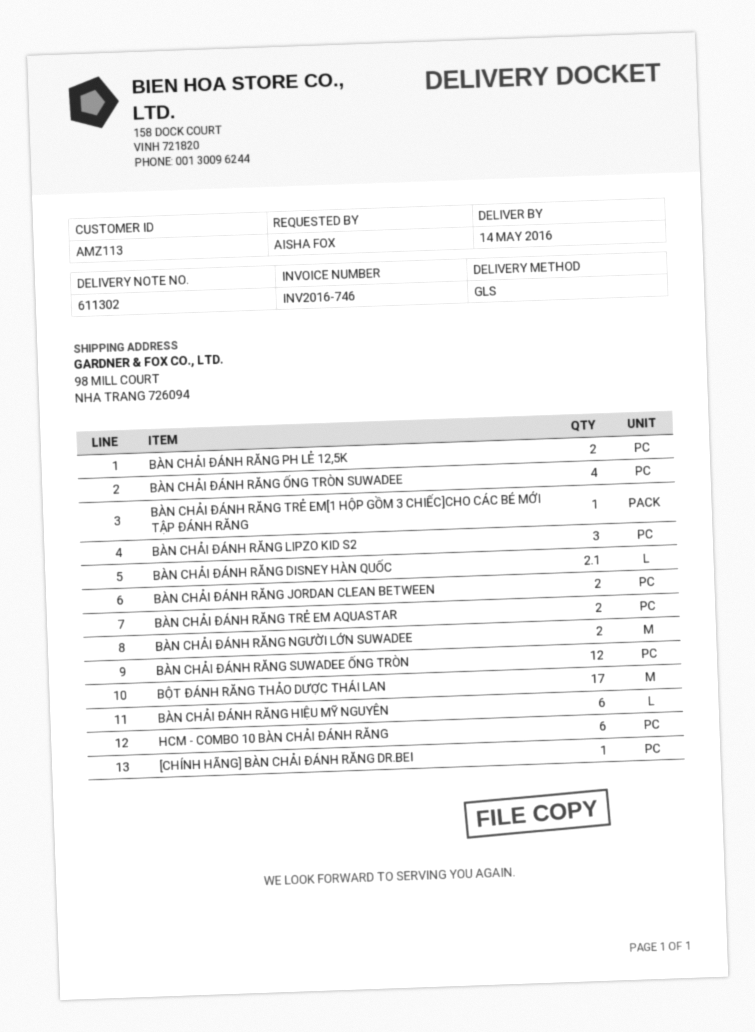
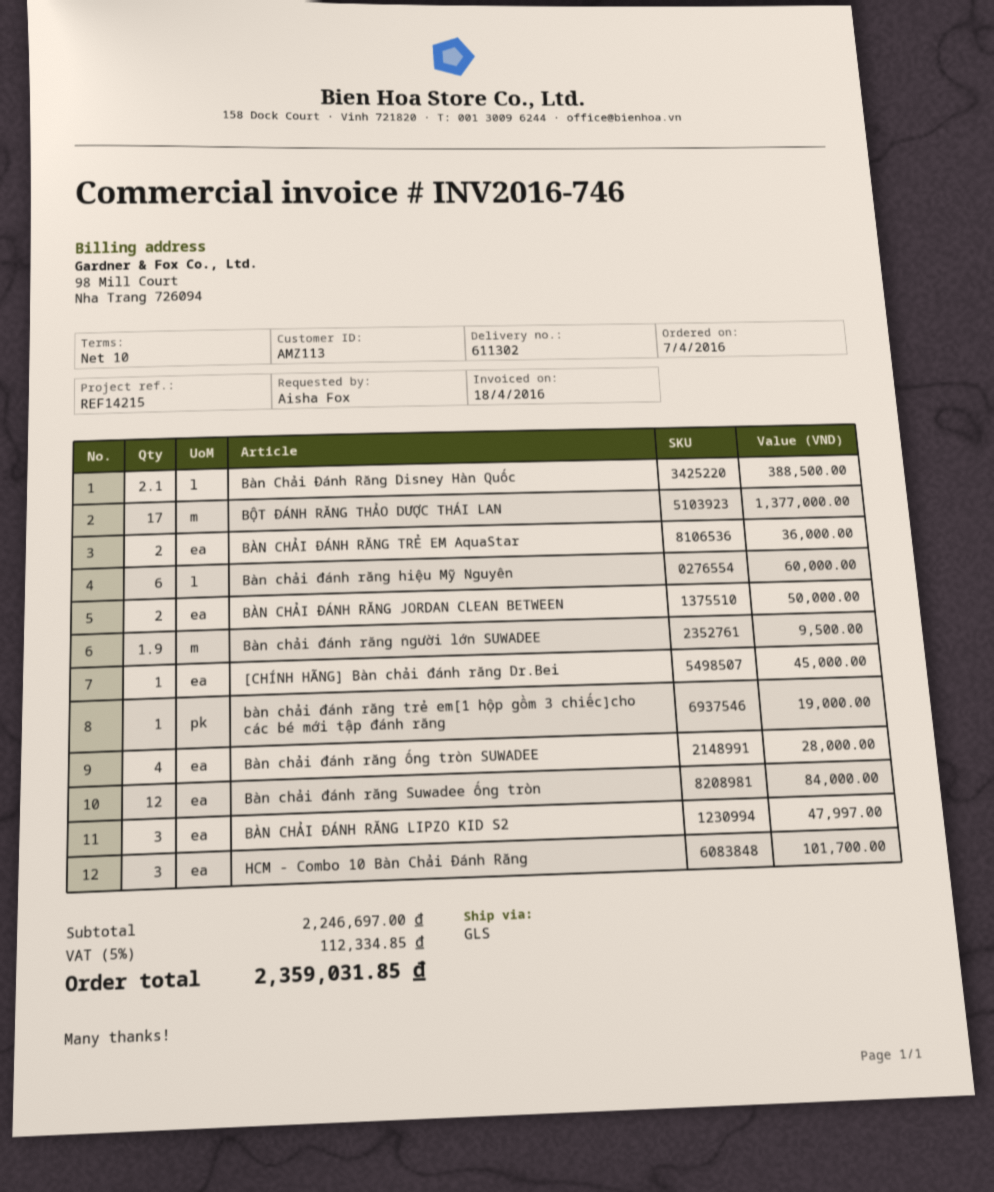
BÀN CHẢI ĐÁNH RĂNG PH LẺ 12,5K: 2 -> none
BÀN CHẢI ĐÁNH RĂNG NGƯỜI LỚN SUWADEE: 2 -> 1.9
HCM - COMBO 10 BÀN CHẢI ĐÁNH RĂNG: 6 -> 3

